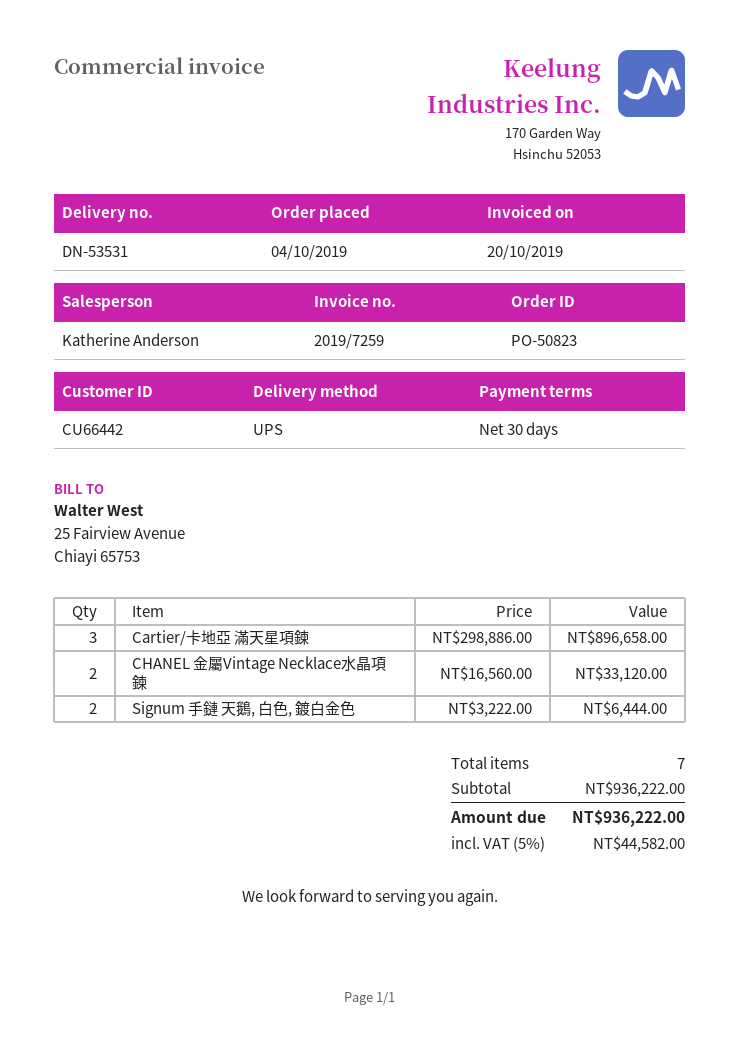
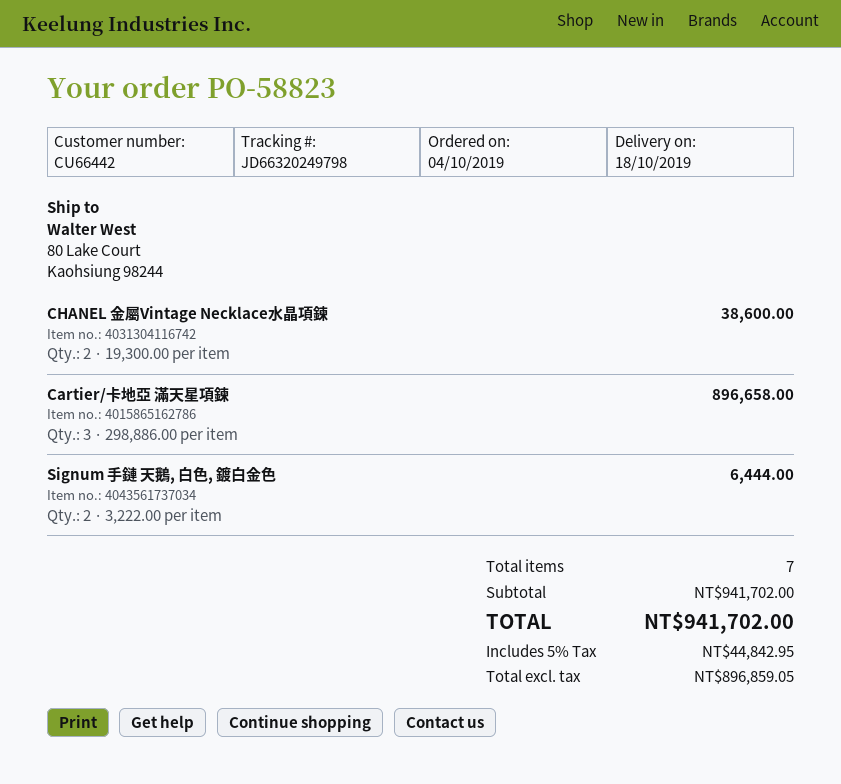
order number: PO-50823 -> PO-58823
CHANEL 金屬Vintage Necklace水晶項鍊: 2 x 16560.00 = 33120.00 -> 2 x 19300.00 = 38600.00
subtotal: 936222.00 -> 941702.00
tax: 5% = 44582.00 -> 5% = 44842.95
total: 936222.00 -> 941702.00

